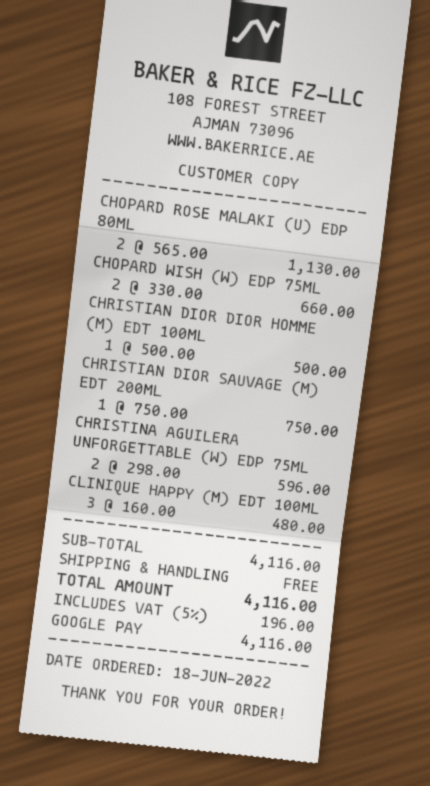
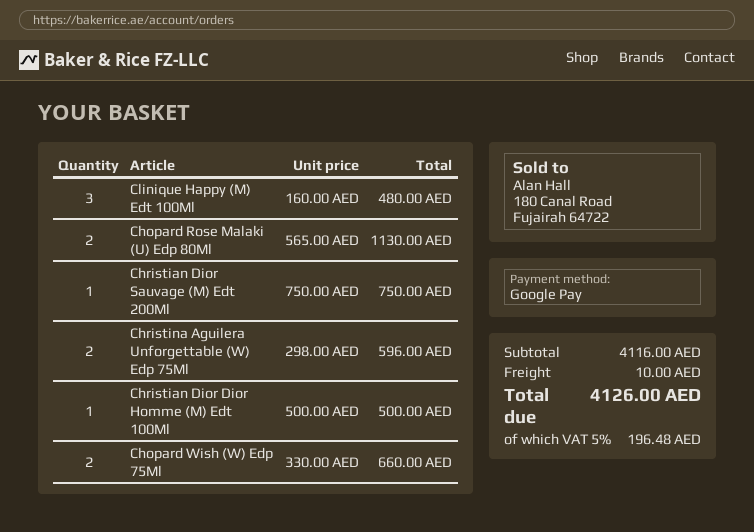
shipping: 0.00 -> 10.00
tax: 5% = 196.00 -> 5% = 196.48
total: 4116.00 -> 4126.00

